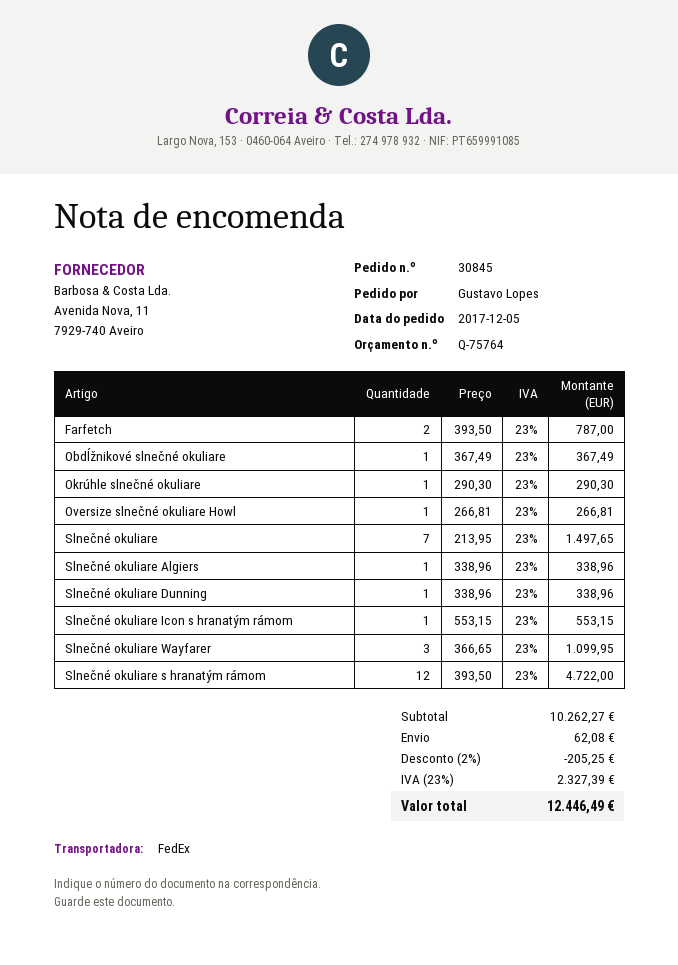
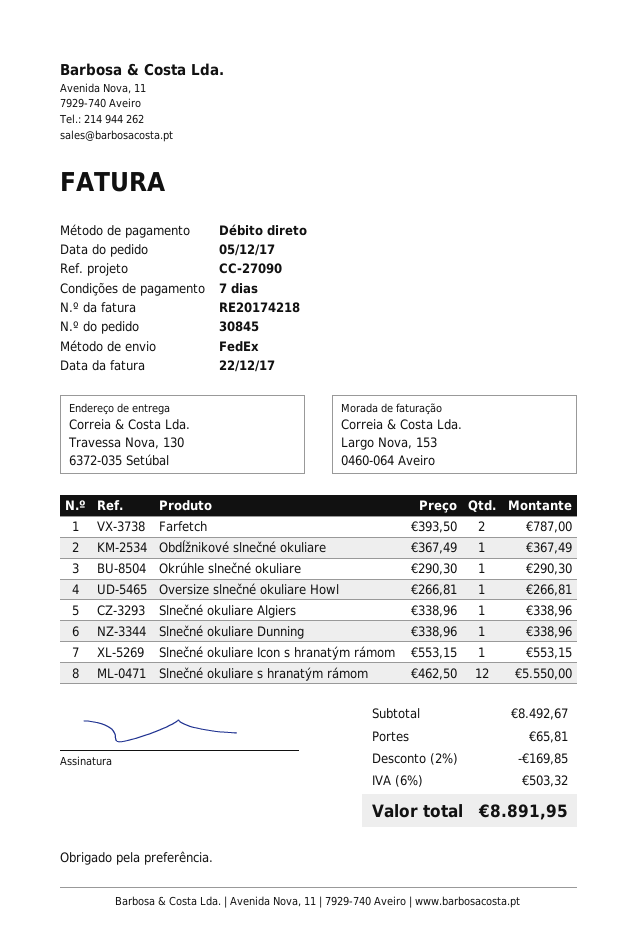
Slnečné okuliare: 7 x 213.95 = 1497.65 -> none
Slnečné okuliare Wayfarer: 3 x 366.65 = 1099.95 -> none
Slnečné okuliare s hranatým rámom: 12 x 393.50 = 4722.00 -> 12 x 462.50 = 5550.00
subtotal: 10262.27 -> 8492.67
discount: 2% = 205.25 -> 2% = 169.85
shipping: 62.08 -> 65.81
tax: 23% = 2327.39 -> 6% = 503.32
total: 12446.49 -> 8891.95

